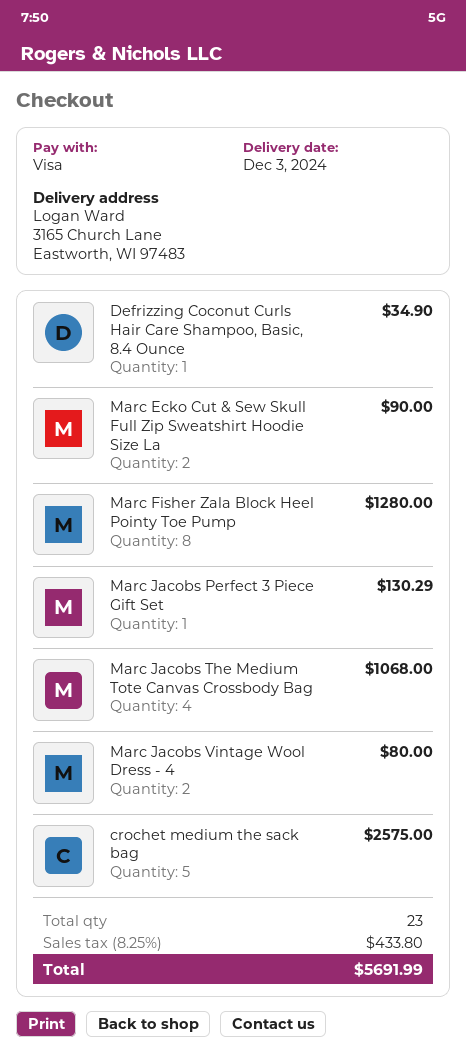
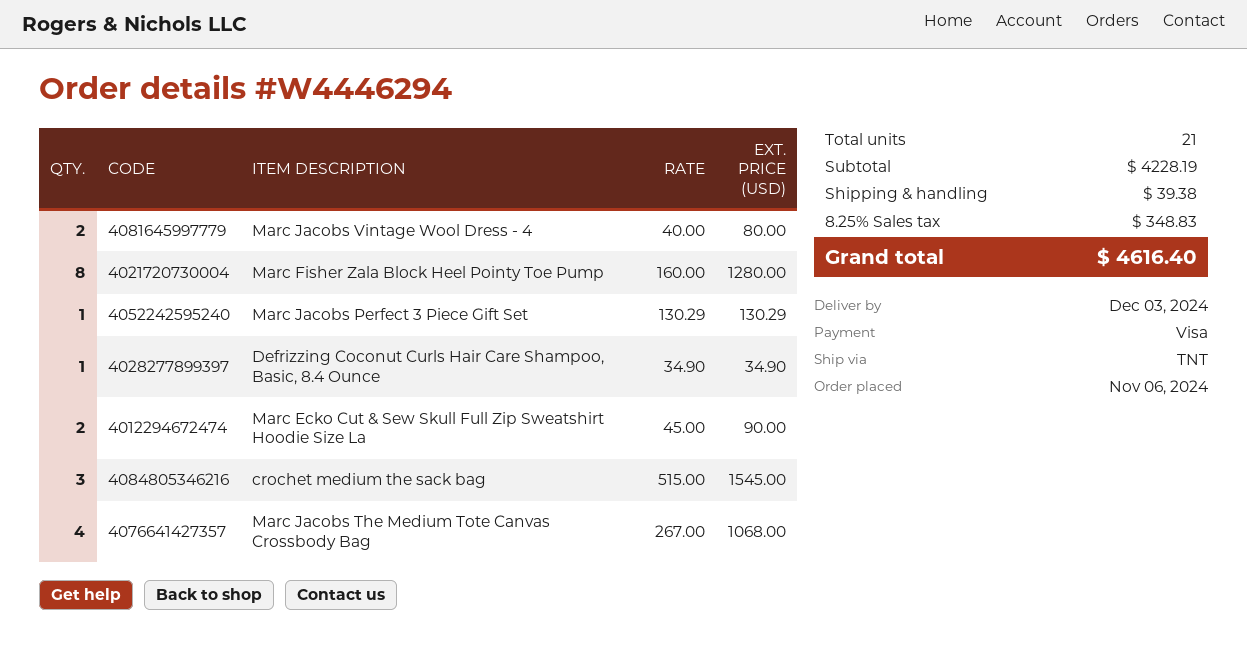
crochet medium the sack bag: 5 for 2575.00 -> 3 for 1545.00
total quantity: 23 -> 21
shipping: none -> 39.38
tax: 8.25% = 433.80 -> 8.25% = 348.83
total: 5691.99 -> 4616.40

